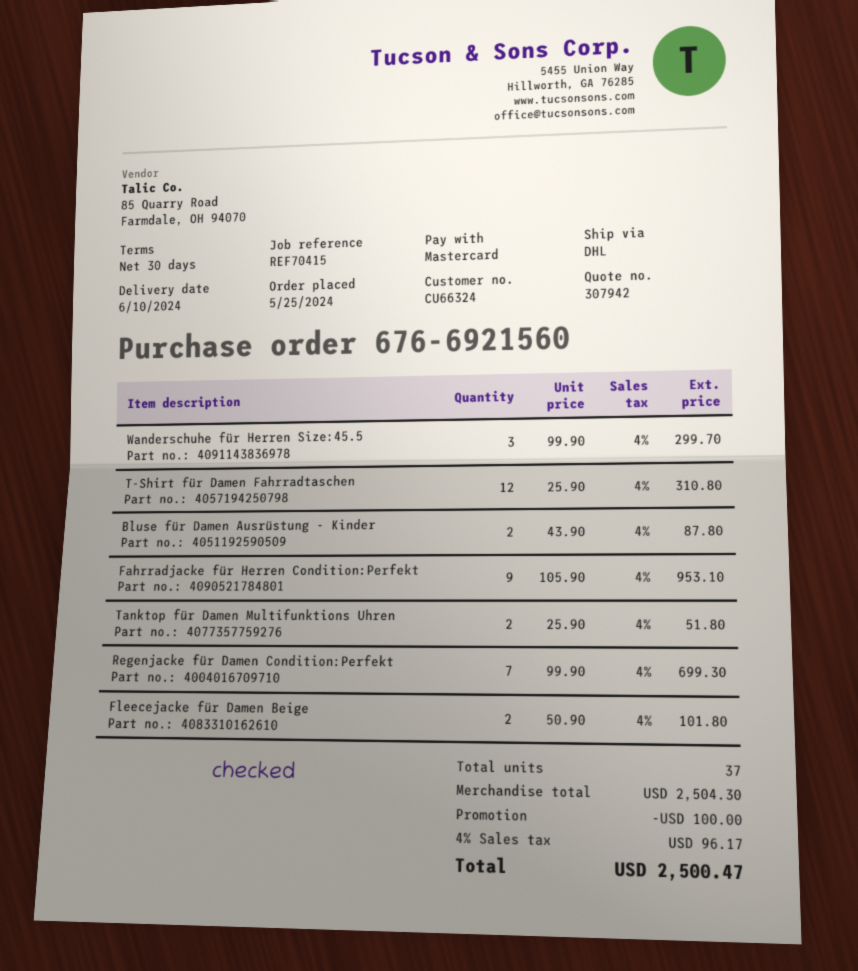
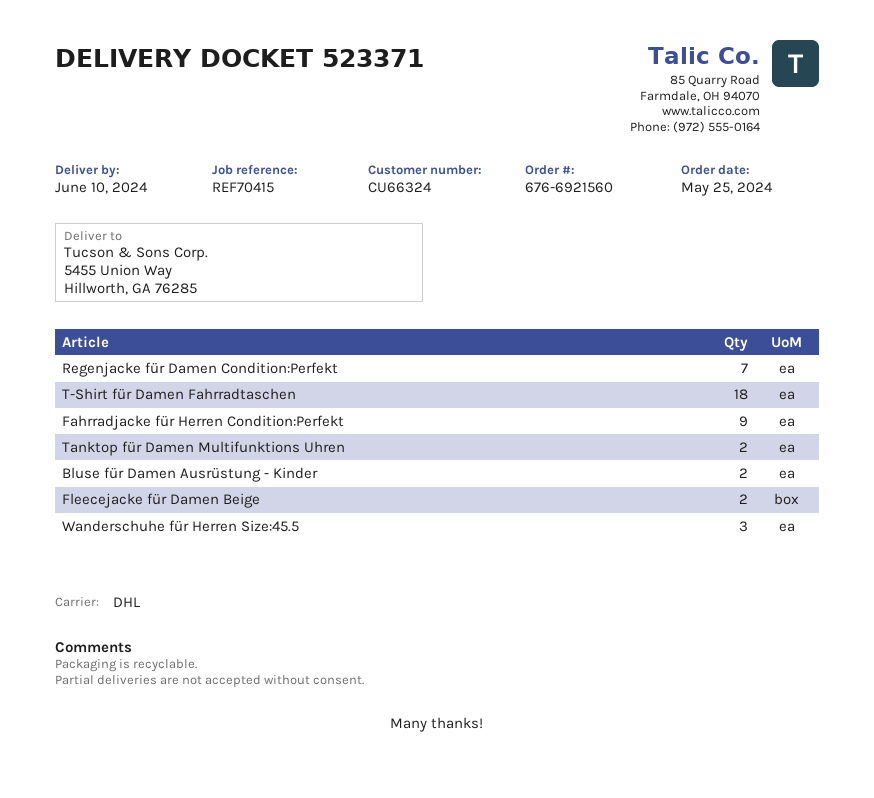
T-Shirt für Damen Fahrradtaschen: 12 -> 18

